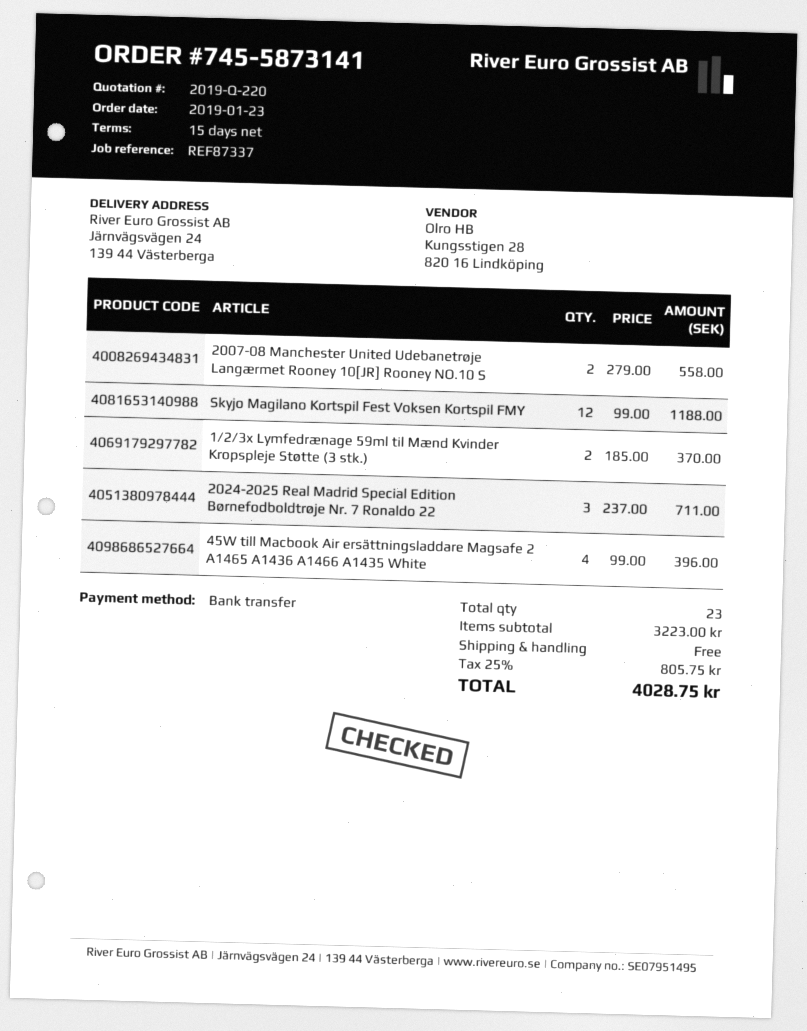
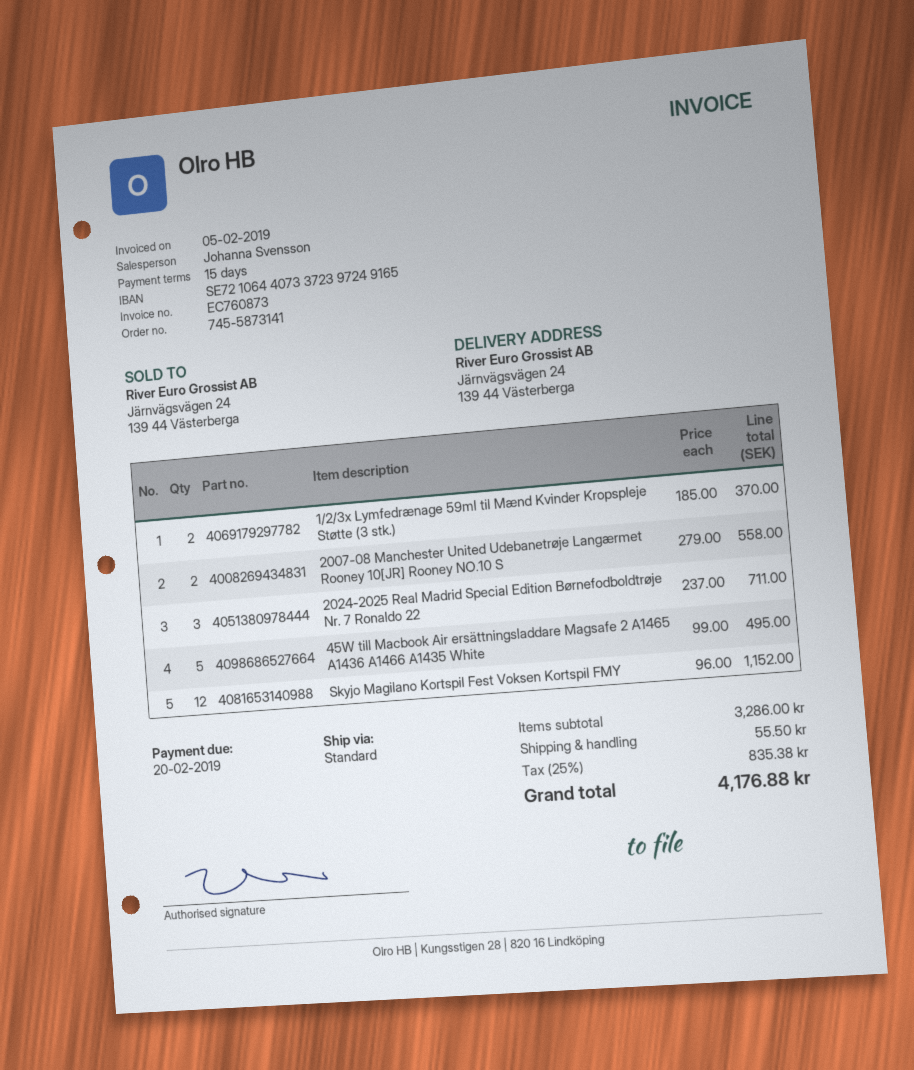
Skyjo Magilano Kortspil Fest Voksen Kortspil FMY: 12 x 99.00 = 1188.00 -> 12 x 96.00 = 1152.00
45W till Macbook Air ersättningsladdare Magsafe 2 A1465 A1436 A1466 A1435 White: 4 x 99.00 = 396.00 -> 5 x 99.00 = 495.00
subtotal: 3223.00 -> 3286.00
shipping: 0.00 -> 55.50
tax: 25% = 805.75 -> 25% = 835.38
total: 4028.75 -> 4176.88

